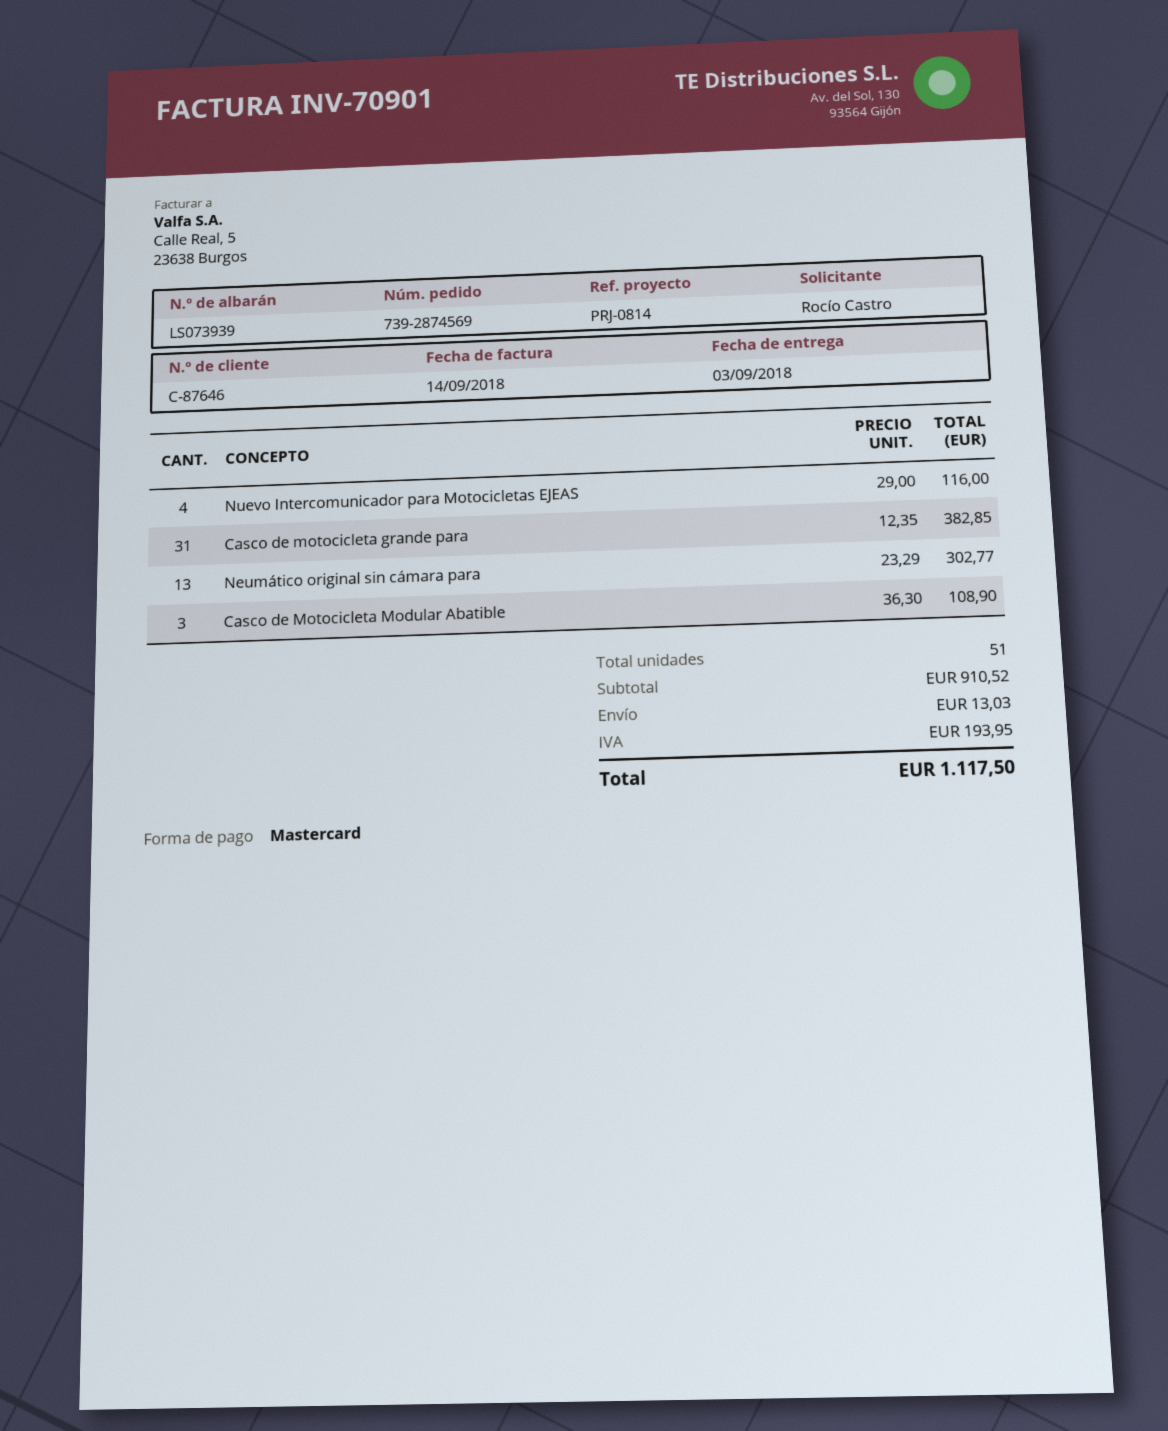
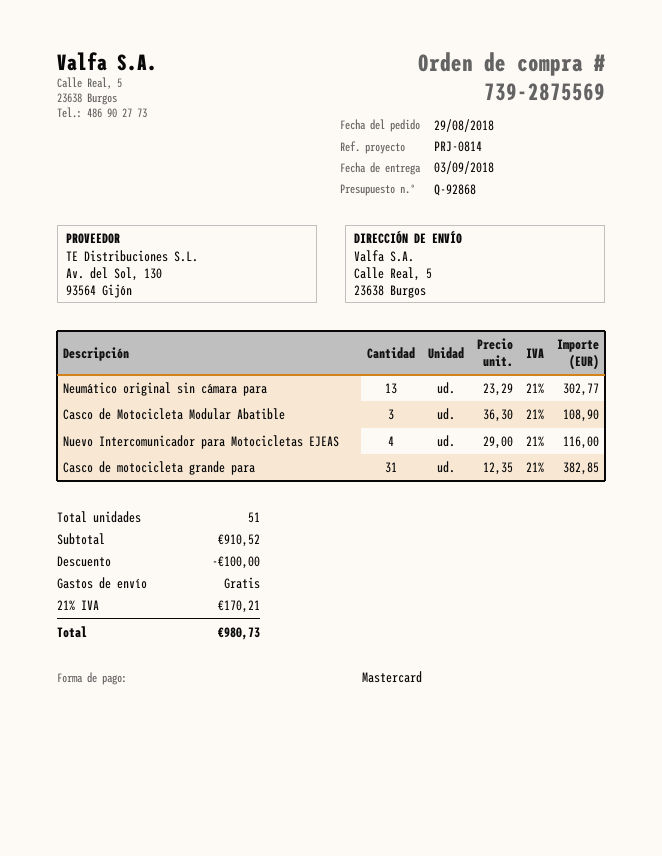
order number: 739-2874569 -> 739-2875569
discount: none -> 100.00
shipping: 13.03 -> 0.00
tax: 193.95 -> 170.21
total: 1117.50 -> 980.73

